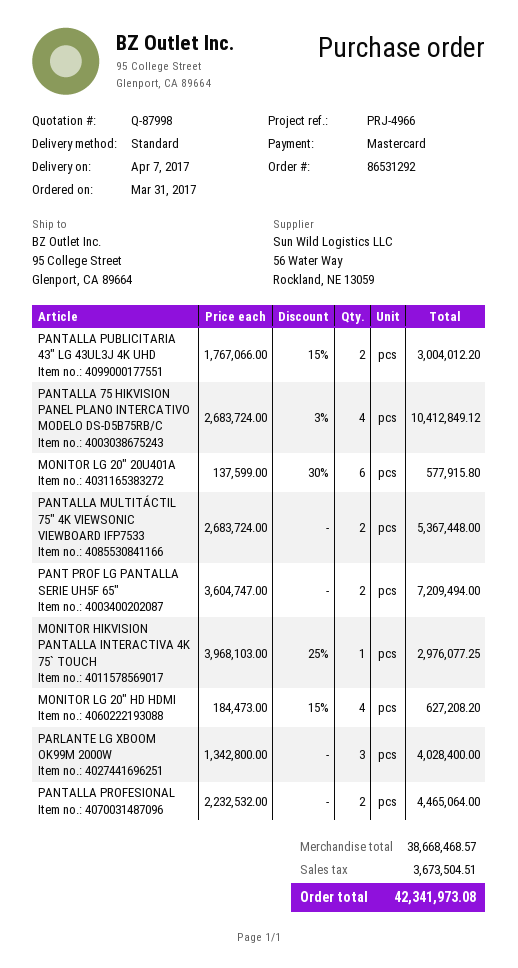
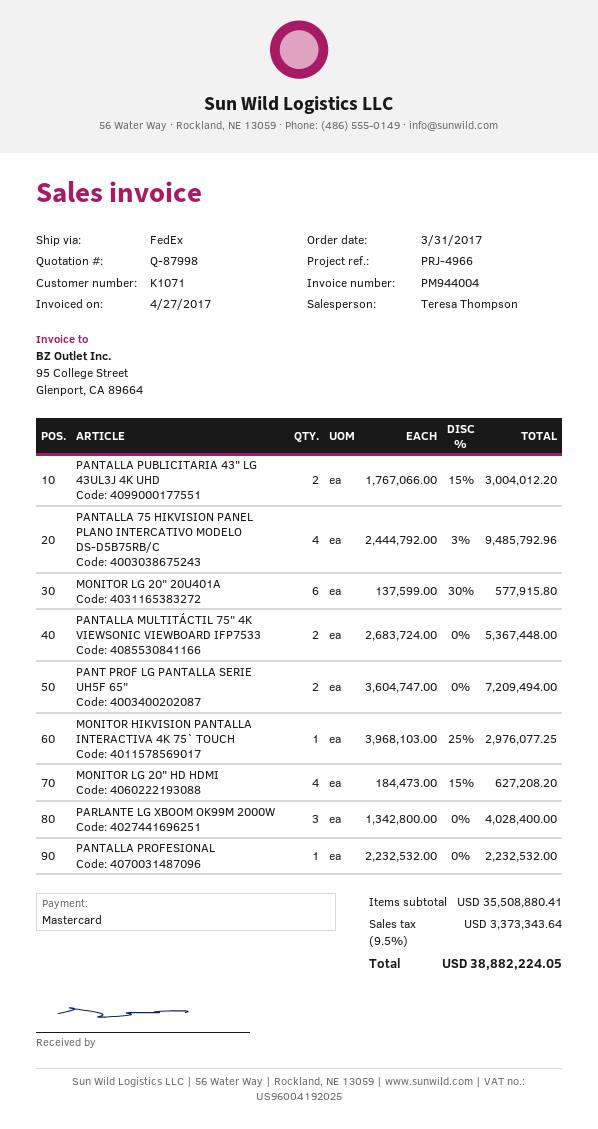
shipping method: standard -> FedEx
PANTALLA 75 HIKVISION PANEL PLANO INTERCATIVO MODELO DS-D5B75RB/C: 4 x 2683724.00 - 3% = 10412849.12 -> 4 x 2444792.00 - 3% = 9485792.96
PANTALLA PROFESIONAL: 2 x 2232532.00 = 4465064.00 -> 1 x 2232532.00 = 2232532.00
subtotal: 38668468.57 -> 35508880.41
tax: 3673504.51 -> 3373343.64
total: 42341973.08 -> 38882224.05

